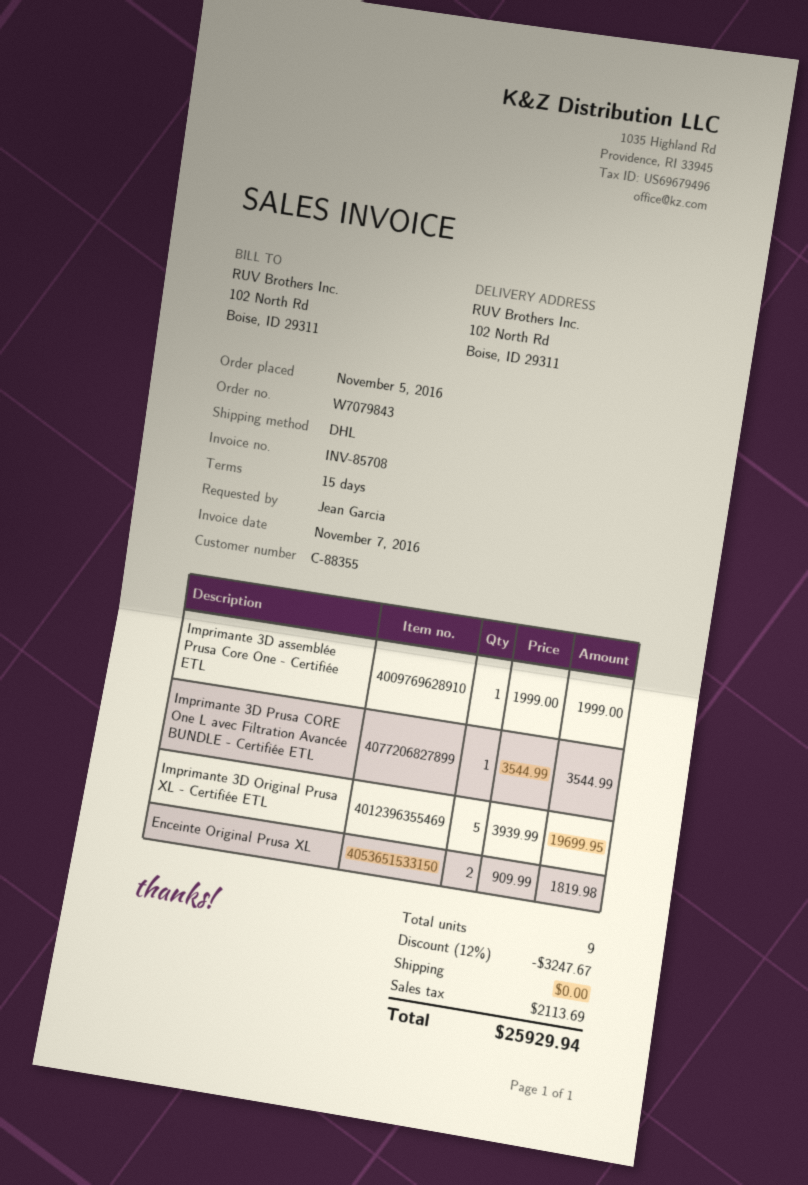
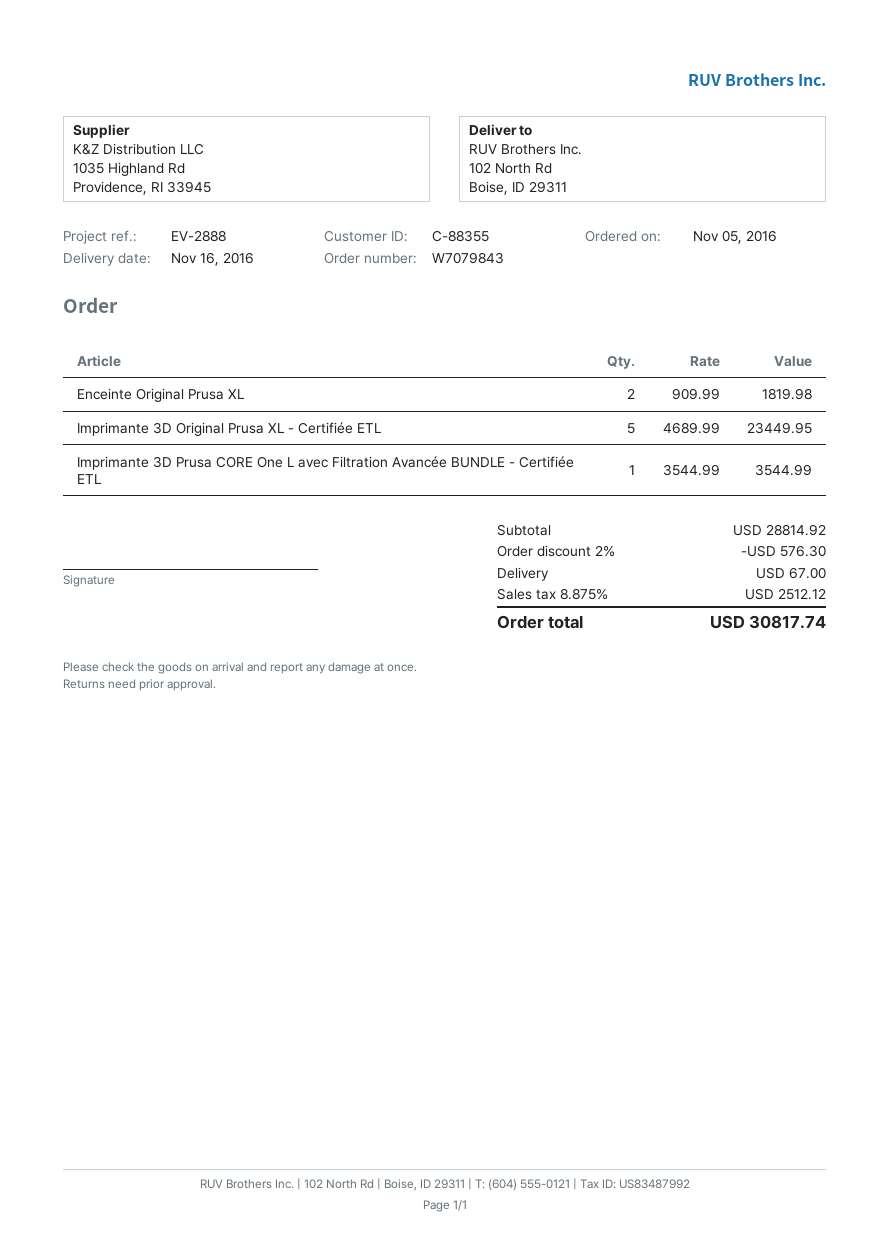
Imprimante 3D assemblée Prusa Core One - Certifiée ETL: 1 x 1999.00 = 1999.00 -> none
Imprimante 3D Original Prusa XL - Certifiée ETL: 5 x 3939.99 = 19699.95 -> 5 x 4689.99 = 23449.95
discount: 12% = 3247.67 -> 2% = 576.30
shipping: 0.00 -> 67.00
tax: 2113.69 -> 2512.12
total: 25929.94 -> 30817.74

